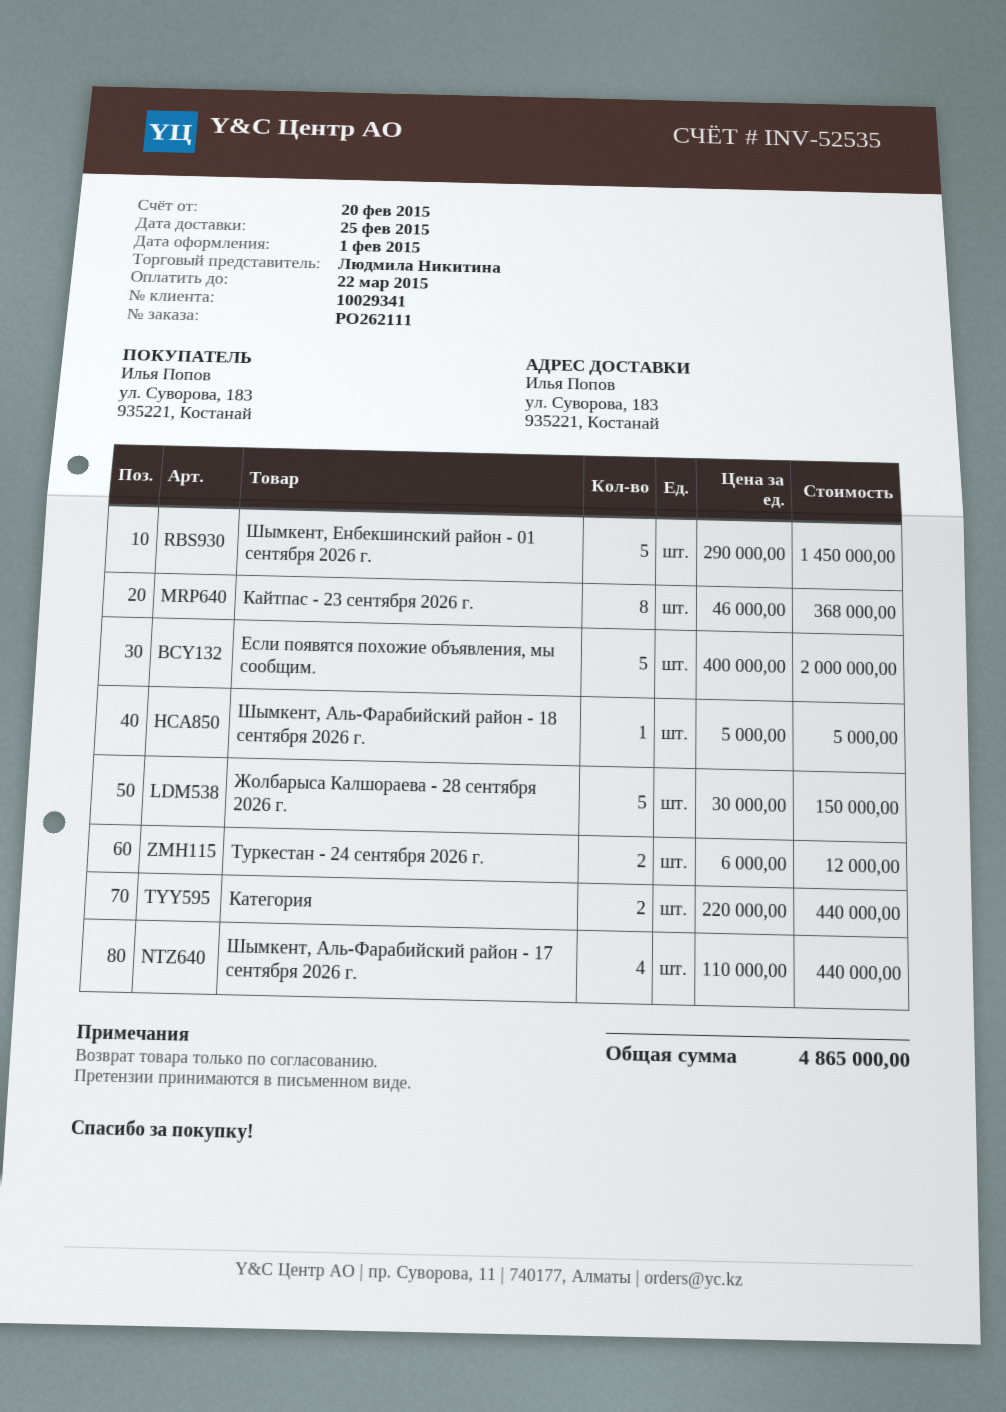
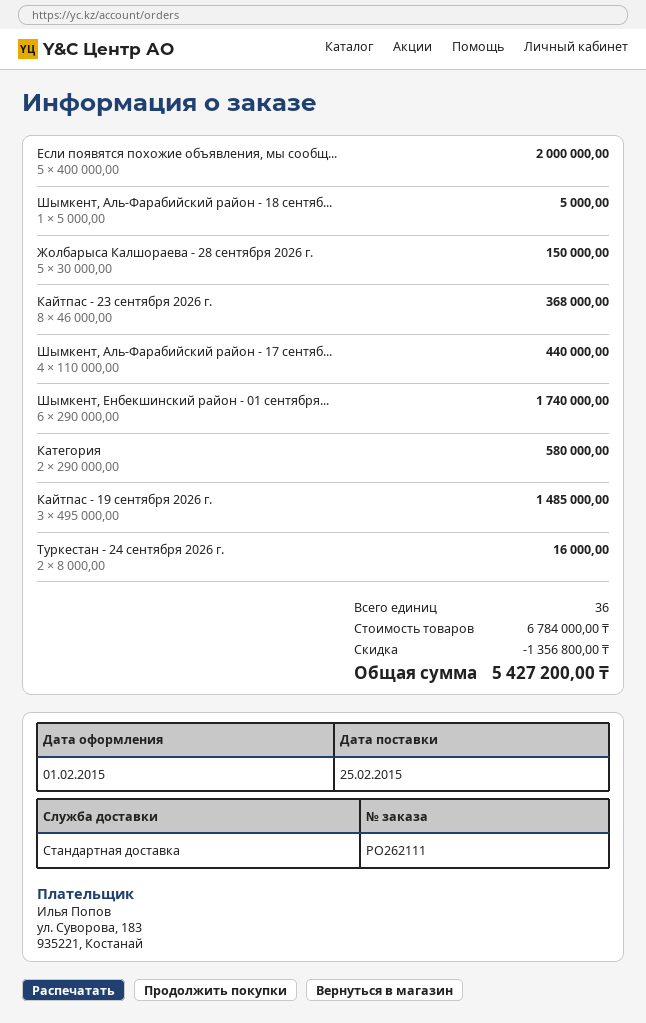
Шымкент, Енбекшинский район - 01 сентября 2026 г.: 5 x 290000.00 = 1450000.00 -> 6 x 290000.00 = 1740000.00
Туркестан - 24 сентября 2026 г.: 2 x 6000.00 = 12000.00 -> 2 x 8000.00 = 16000.00
Категория: 2 x 220000.00 = 440000.00 -> 2 x 290000.00 = 580000.00
Кайтпас - 19 сентября 2026 г.: none -> 3 x 495000.00 = 1485000.00
discount: none -> 1356800.00
total: 4865000.00 -> 5427200.00

